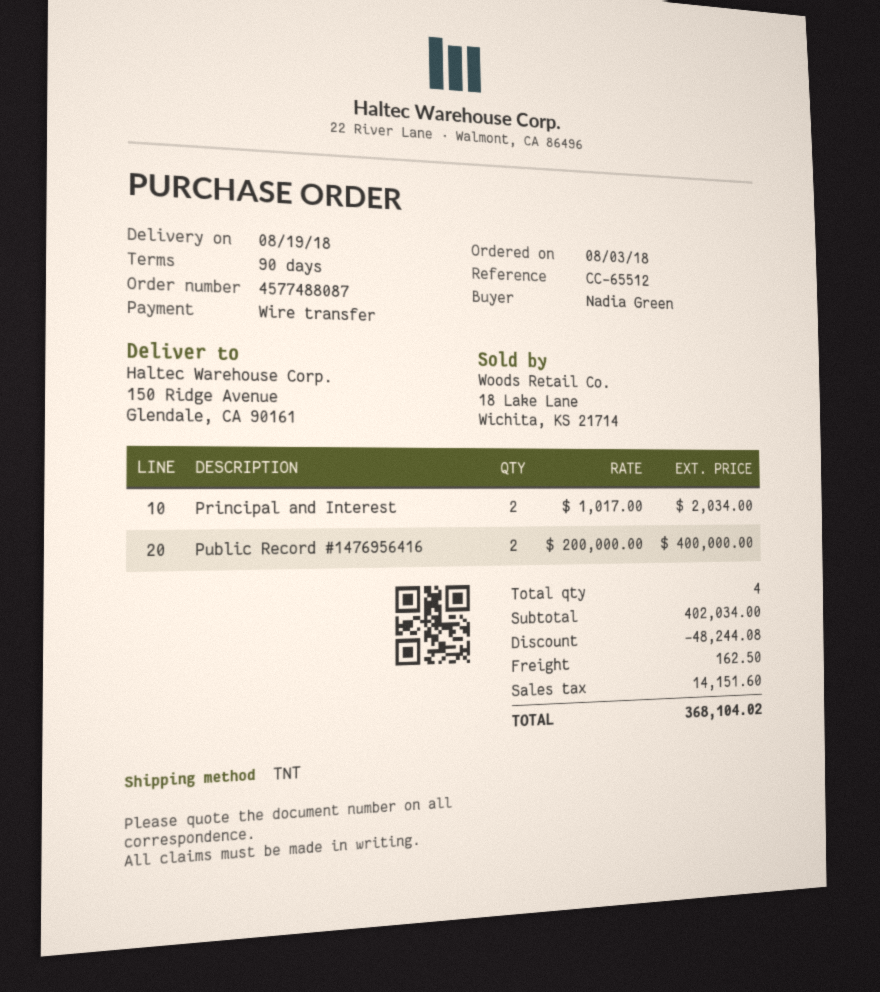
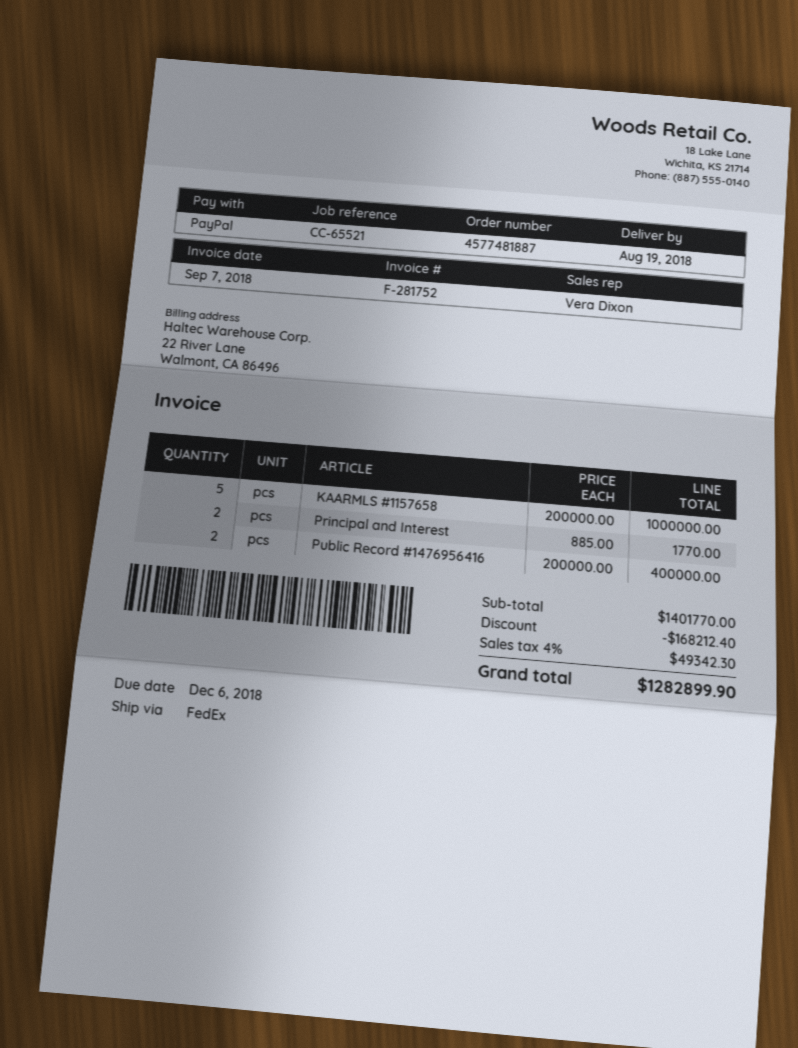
order number: 4577488087 -> 4577481887
reference: CC-65512 -> CC-65521
payment method: bank transfer -> PayPal
shipping method: TNT -> FedEx
Principal and Interest: 2 x 1017.00 = 2034.00 -> 2 x 885.00 = 1770.00
KAARMLS #1157658: none -> 5 x 200000.00 = 1000000.00
subtotal: 402034.00 -> 1401770.00
discount: 48244.08 -> 168212.40
shipping: 162.50 -> none
tax: 14151.60 -> 49342.30
total: 368104.02 -> 1282899.90

